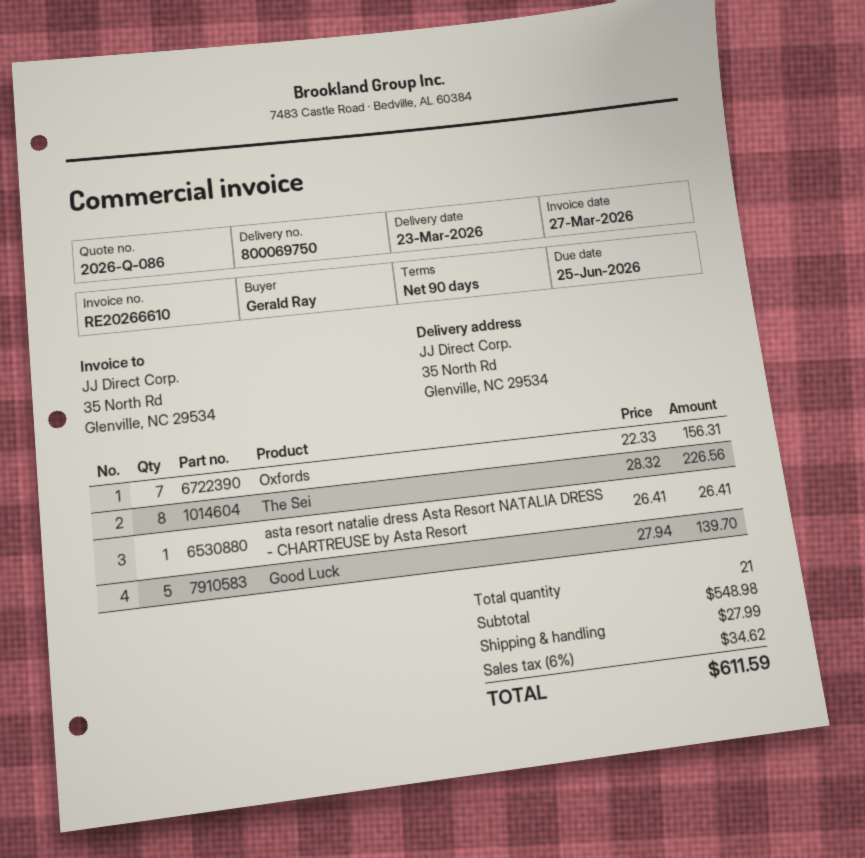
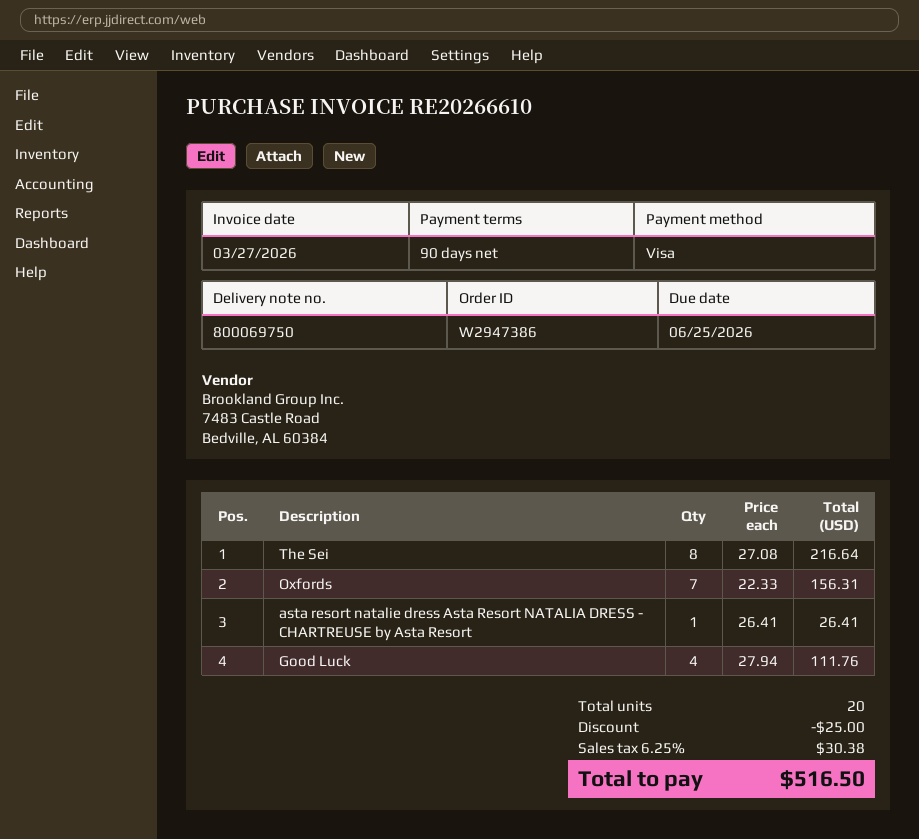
The Sei: 8 x 28.32 = 226.56 -> 8 x 27.08 = 216.64
Good Luck: 5 x 27.94 = 139.70 -> 4 x 27.94 = 111.76
total quantity: 21 -> 20
discount: none -> 25.00
shipping: 27.99 -> none
tax: 6% = 34.62 -> 6.25% = 30.38
total: 611.59 -> 516.50

